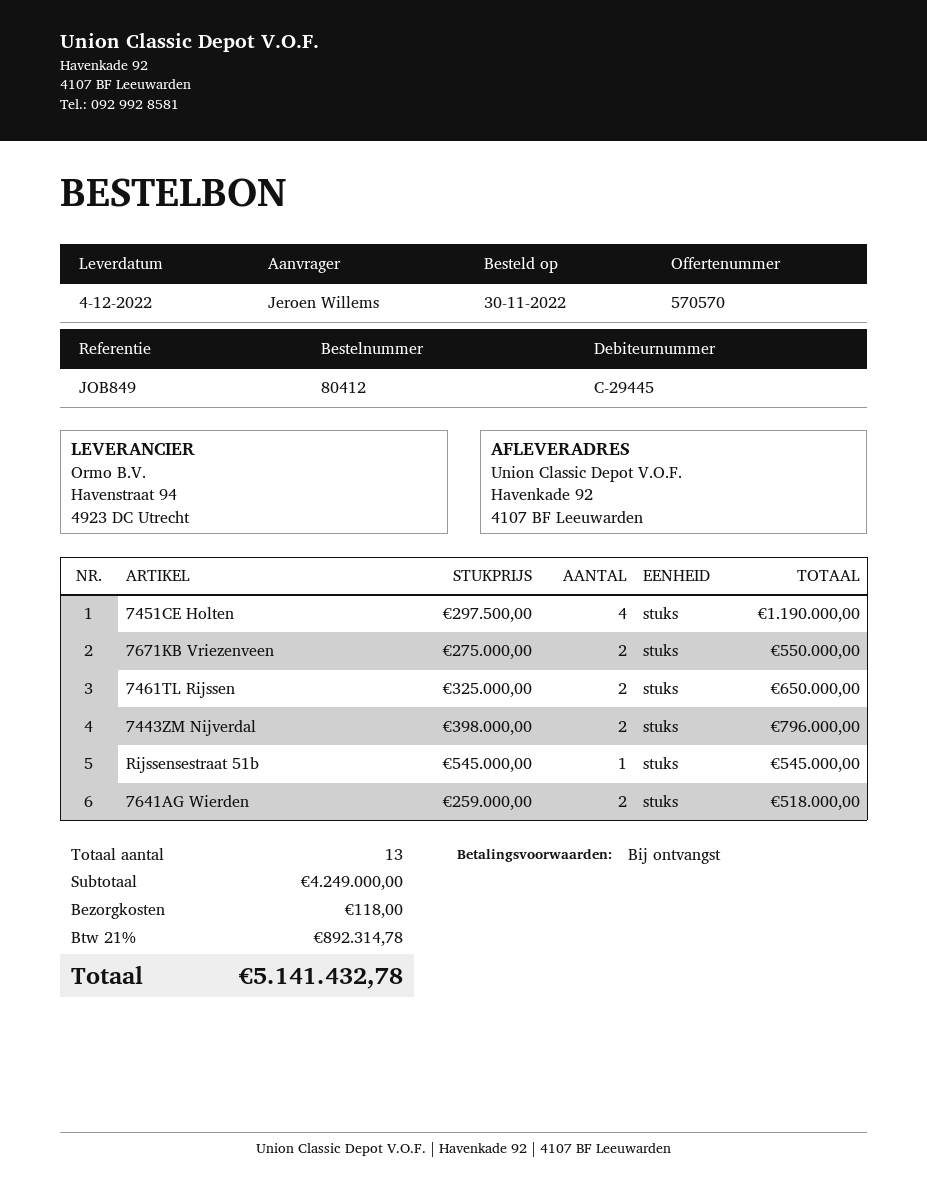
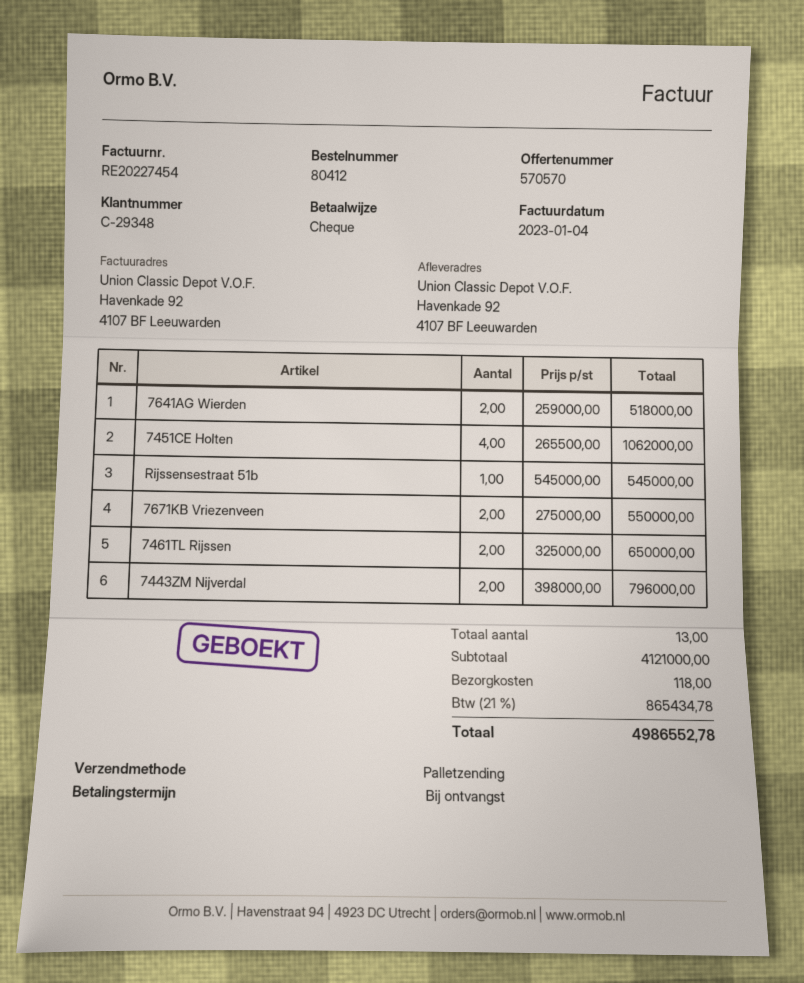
customer number: C-29445 -> C-29348
7451CE Holten: 4 x 297500.00 = 1190000.00 -> 4 x 265500.00 = 1062000.00
subtotal: 4249000.00 -> 4121000.00
tax: 21% = 892314.78 -> 21% = 865434.78
total: 5141432.78 -> 4986552.78

